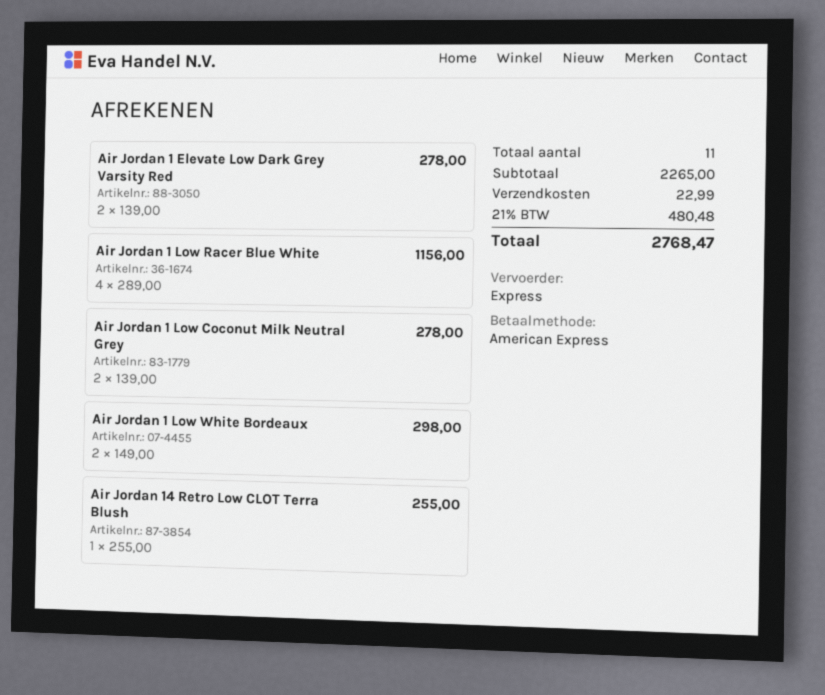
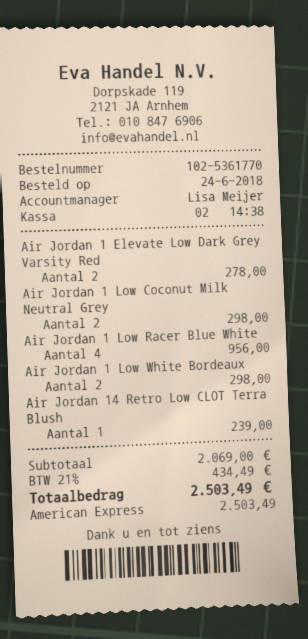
Air Jordan 1 Low Racer Blue White: 4 for 1156.00 -> 4 for 956.00
Air Jordan 1 Low Coconut Milk Neutral Grey: 2 for 278.00 -> 2 for 298.00
Air Jordan 14 Retro Low CLOT Terra Blush: 1 for 255.00 -> 1 for 239.00
subtotal: 2265.00 -> 2069.00
shipping: 22.99 -> none
tax: 21% = 480.48 -> 21% = 434.49
total: 2768.47 -> 2503.49

